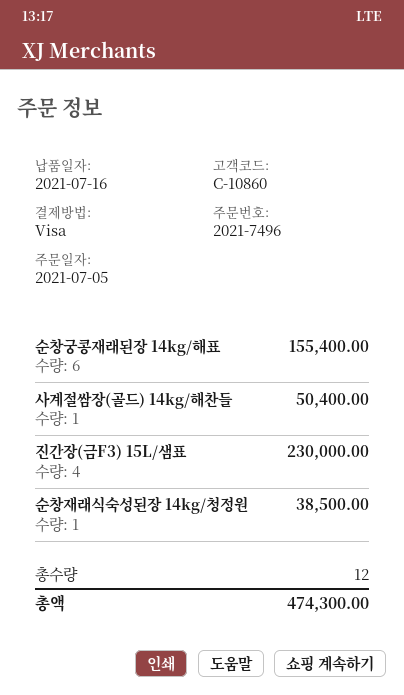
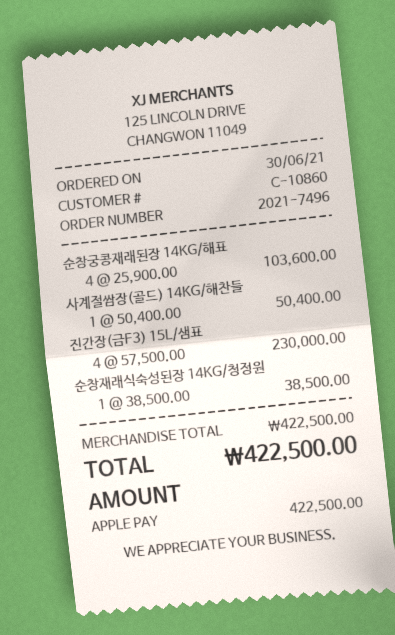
order date: 2021-07-05 -> 2021-06-30
payment method: Visa -> Apple Pay
순창궁콩재래된장 14kg/해표: 6 for 155400.00 -> 4 for 103600.00
total: 474300.00 -> 422500.00

